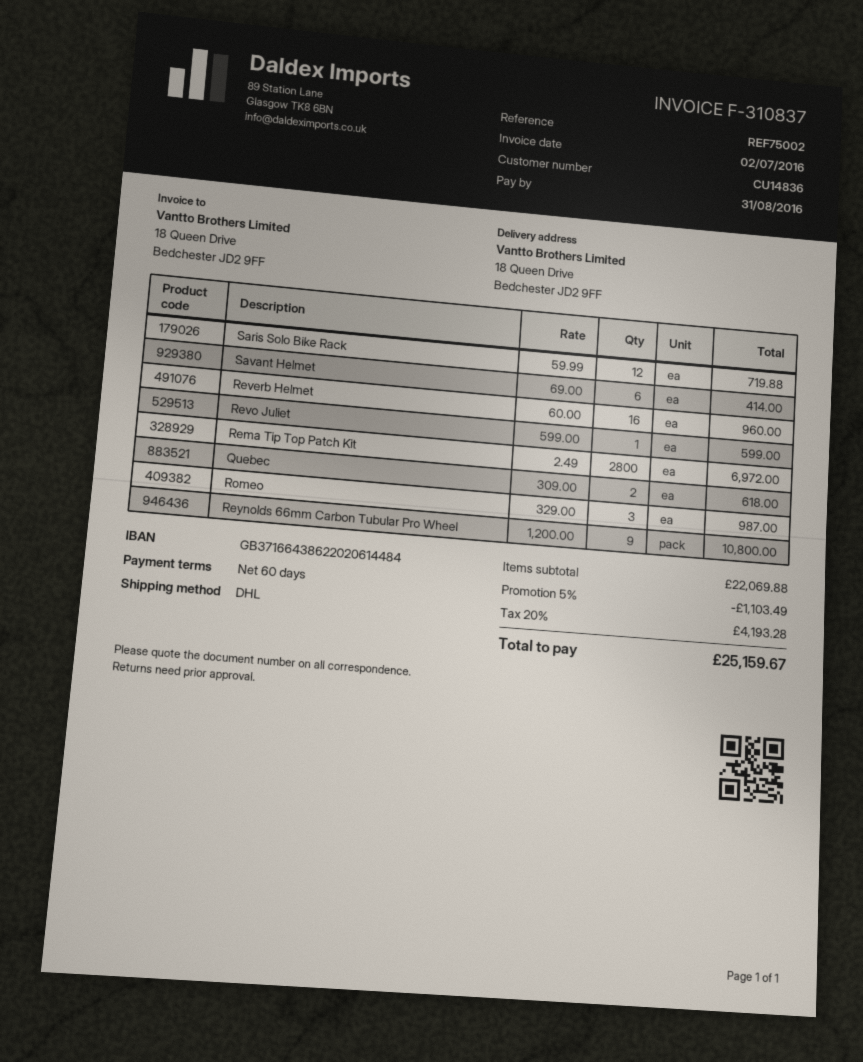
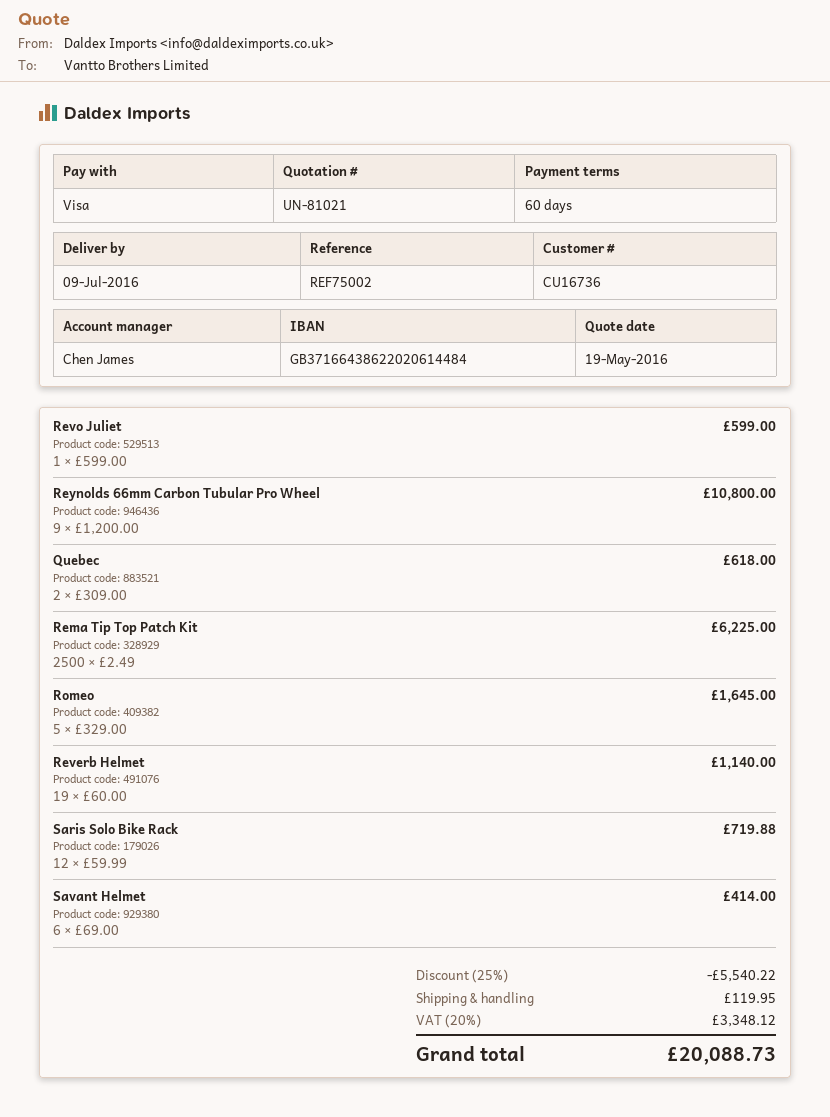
customer number: CU14836 -> CU16736
Reverb Helmet: 16 x 60.00 = 960.00 -> 19 x 60.00 = 1140.00
Rema Tip Top Patch Kit: 2800 x 2.49 = 6972.00 -> 2500 x 2.49 = 6225.00
Romeo: 3 x 329.00 = 987.00 -> 5 x 329.00 = 1645.00
discount: 5% = 1103.49 -> 25% = 5540.22
shipping: none -> 119.95
tax: 20% = 4193.28 -> 20% = 3348.12
total: 25159.67 -> 20088.73

